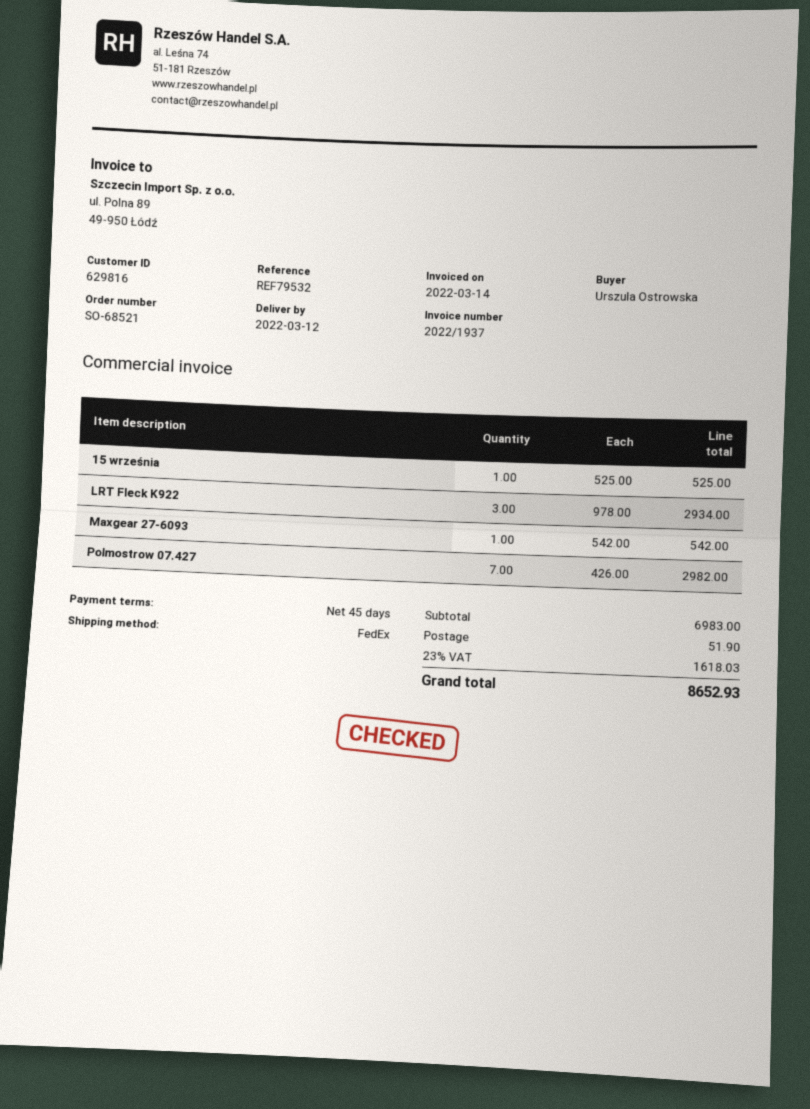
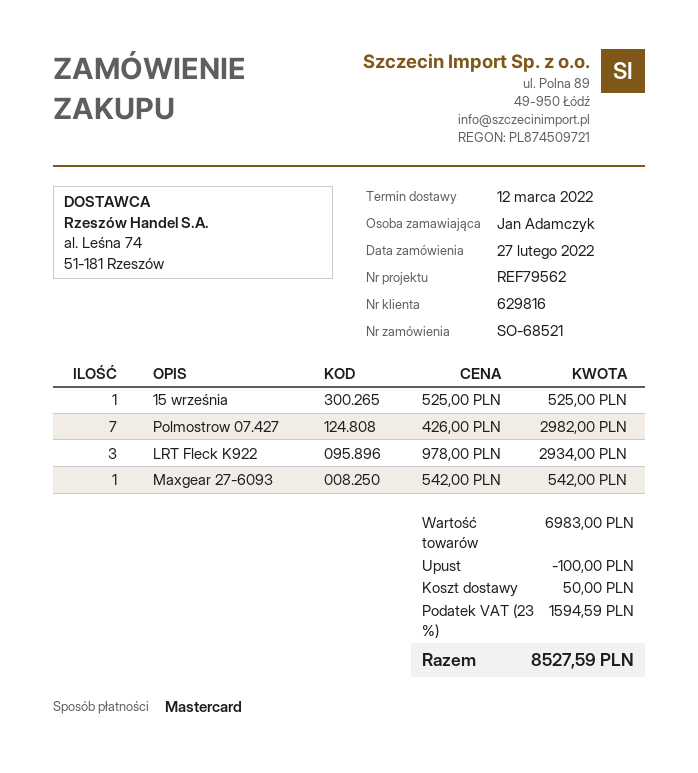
reference: REF79532 -> REF79562
ordered by: Urszula Ostrowska -> Jan Adamczyk
discount: none -> 100.00
shipping: 51.90 -> 50.00
tax: 23% = 1618.03 -> 23% = 1594.59
total: 8652.93 -> 8527.59

